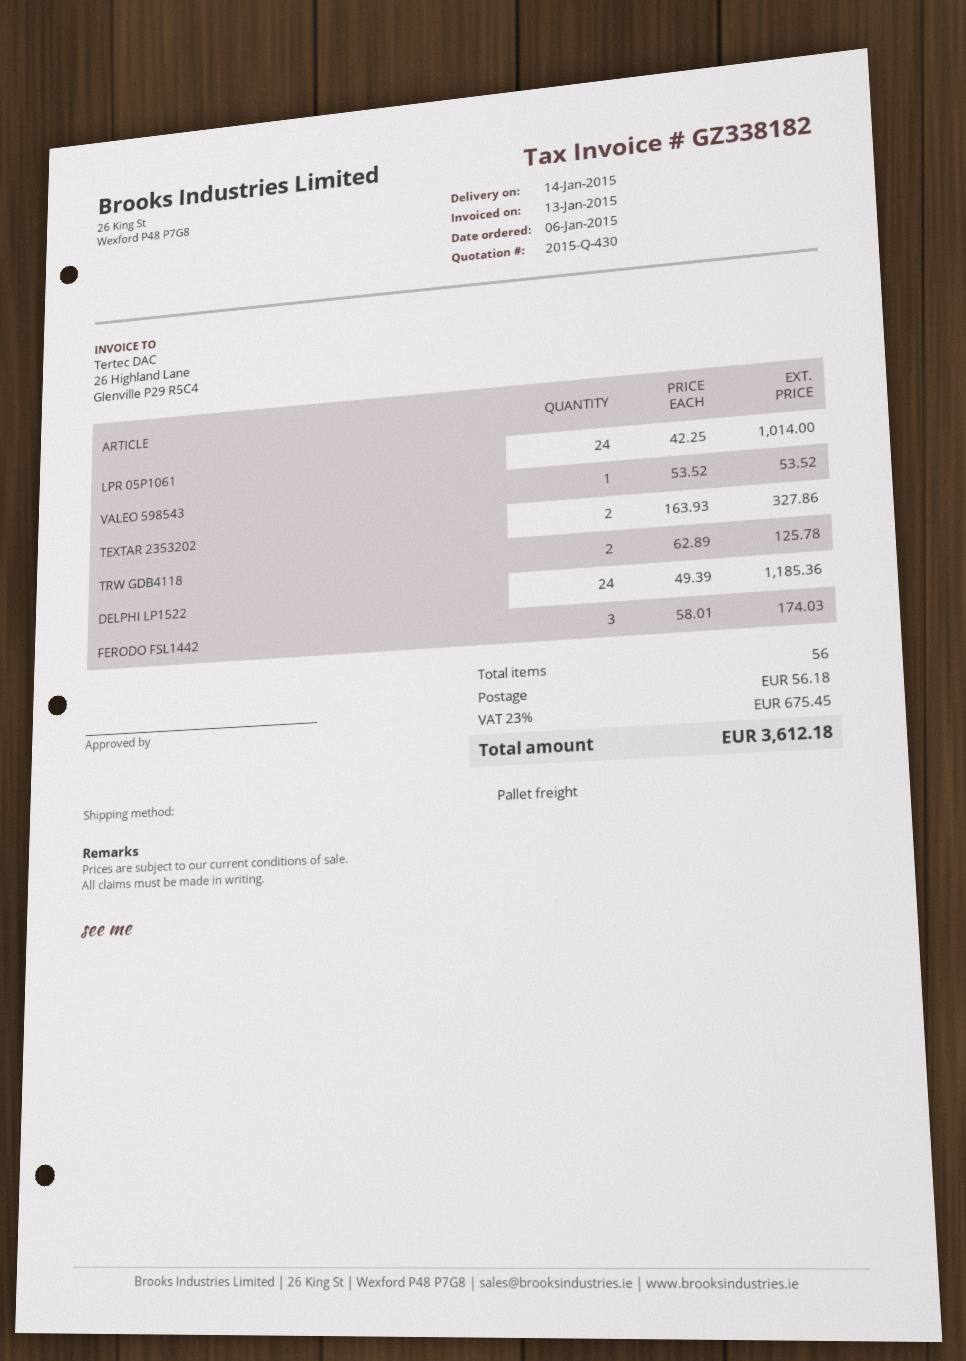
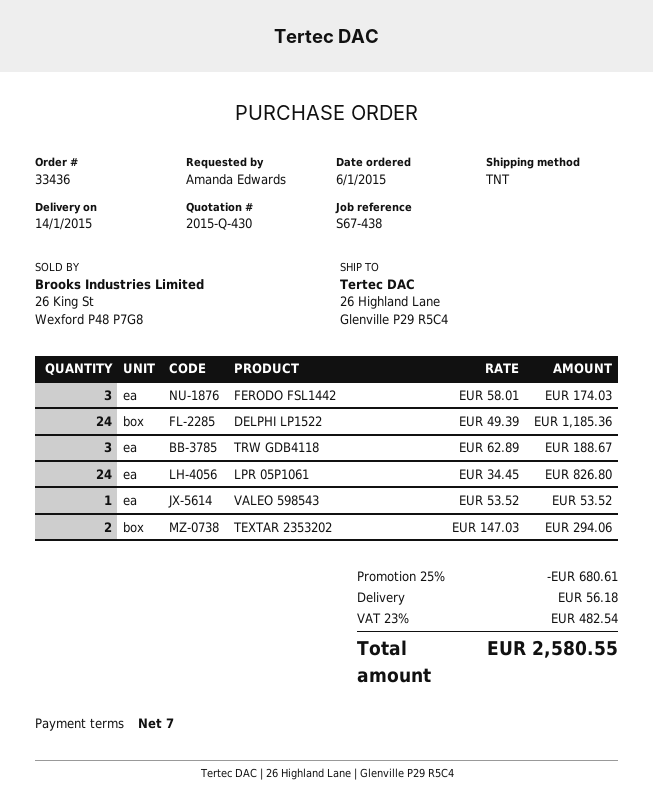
shipping method: pallet freight -> TNT
LPR 05P1061: 24 x 42.25 = 1014.00 -> 24 x 34.45 = 826.80
TEXTAR 2353202: 2 x 163.93 = 327.86 -> 2 x 147.03 = 294.06
TRW GDB4118: 2 x 62.89 = 125.78 -> 3 x 62.89 = 188.67
discount: none -> 25% = 680.61
tax: 23% = 675.45 -> 23% = 482.54
total: 3612.18 -> 2580.55

